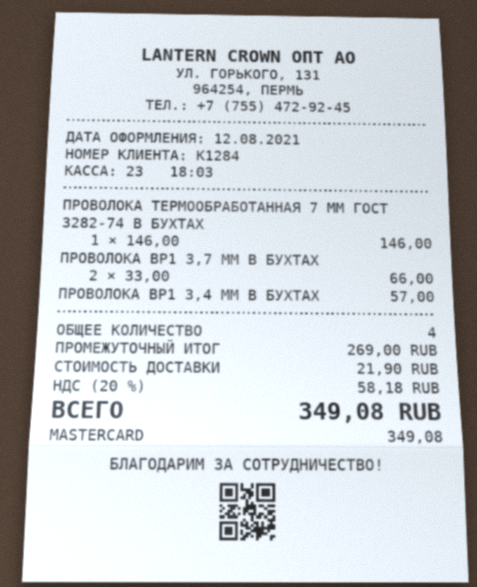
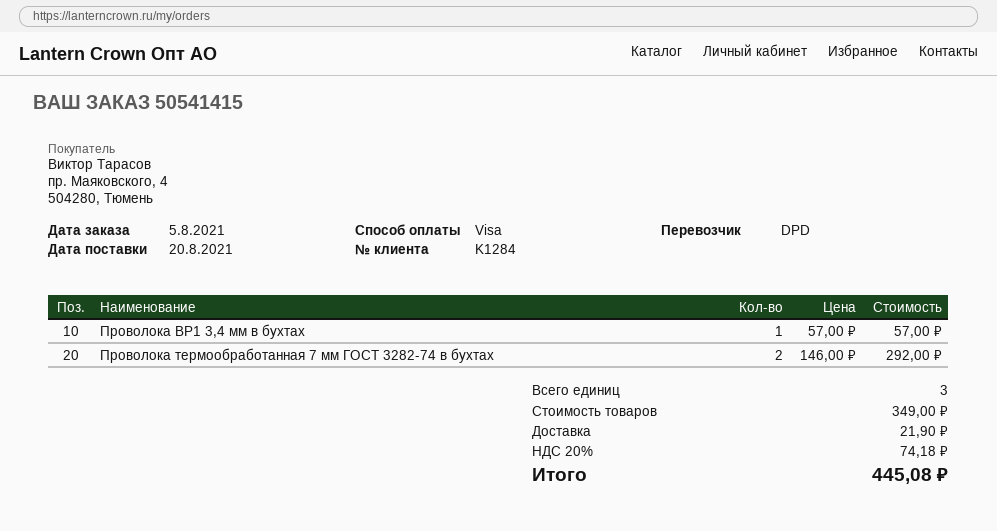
order date: 2021-08-12 -> 2021-08-05
payment method: Mastercard -> Visa
ПРОВОЛОКА ТЕРМООБРАБОТАННАЯ 7 ММ ГОСТ 3282-74 В БУХТАХ: 1 x 146.00 = 146.00 -> 2 x 146.00 = 292.00
ПРОВОЛОКА ВР1 3,7 ММ В БУХТАХ: 2 x 33.00 = 66.00 -> none
total quantity: 4 -> 3
subtotal: 269.00 -> 349.00
tax: 20% = 58.18 -> 20% = 74.18
total: 349.08 -> 445.08

